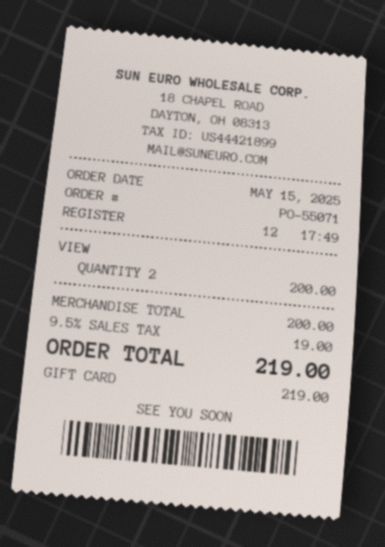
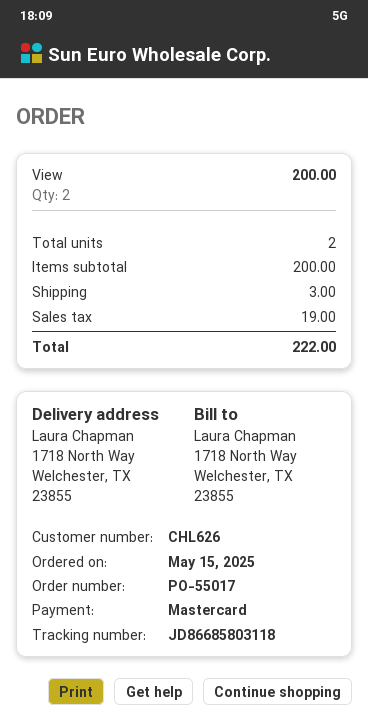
order number: PO-55071 -> PO-55017
payment method: gift card -> Mastercard
shipping: none -> 3.00
total: 219.00 -> 222.00

